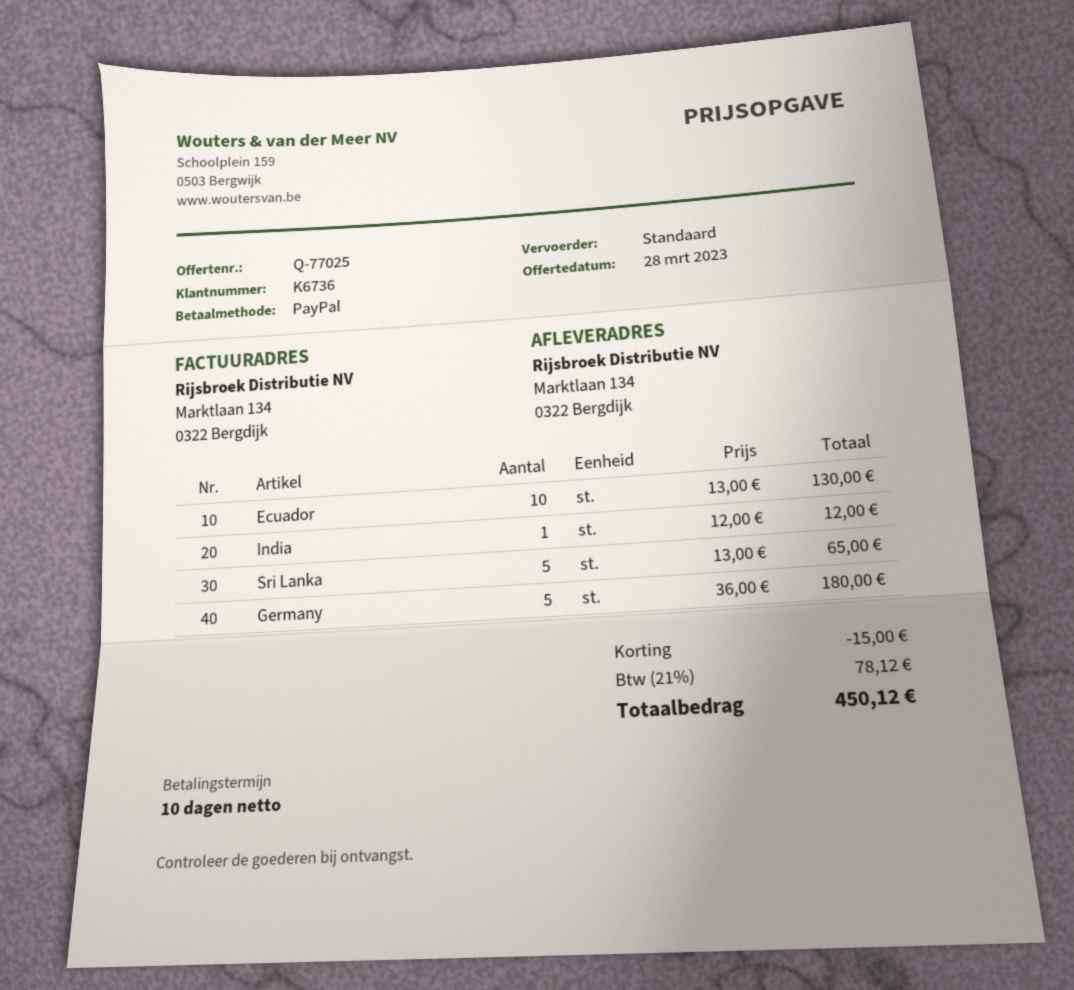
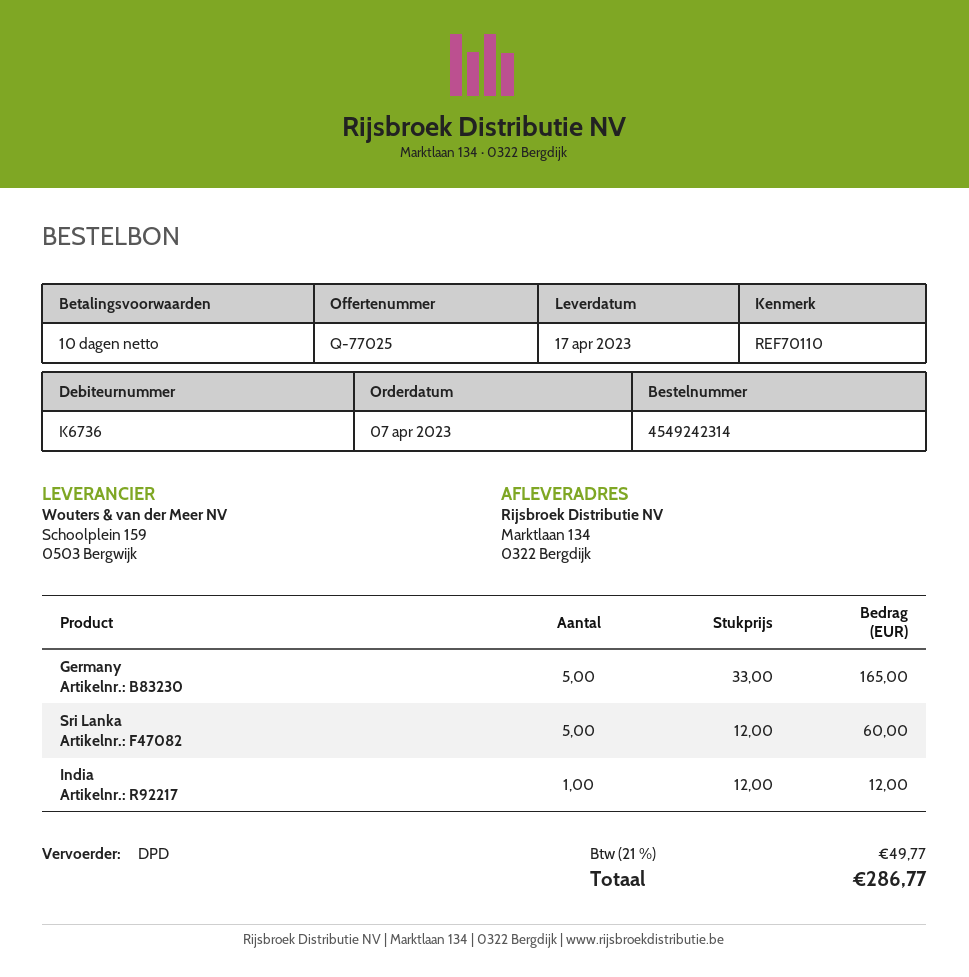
shipping method: standard -> DPD
Ecuador: 10 x 13.00 = 130.00 -> none
Sri Lanka: 5 x 13.00 = 65.00 -> 5 x 12.00 = 60.00
Germany: 5 x 36.00 = 180.00 -> 5 x 33.00 = 165.00
discount: 15.00 -> none
tax: 21% = 78.12 -> 21% = 49.77
total: 450.12 -> 286.77

